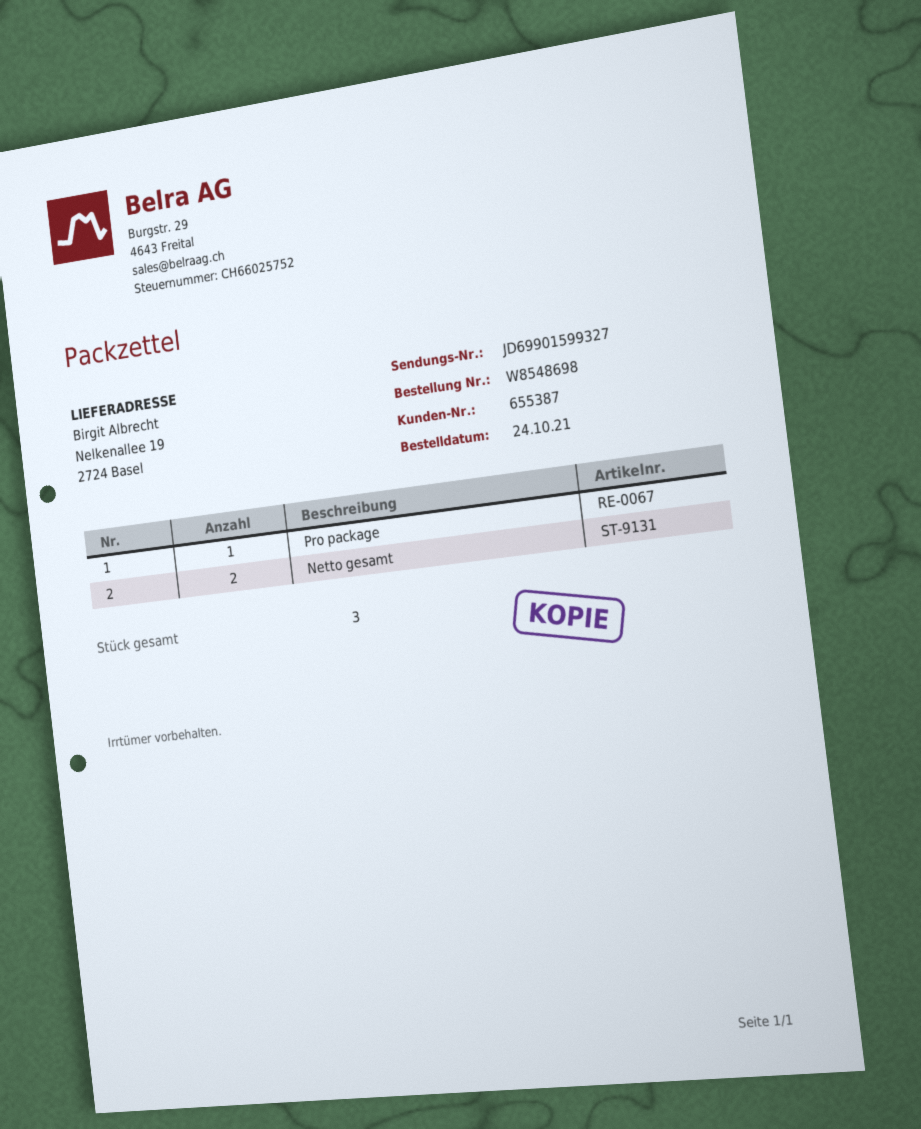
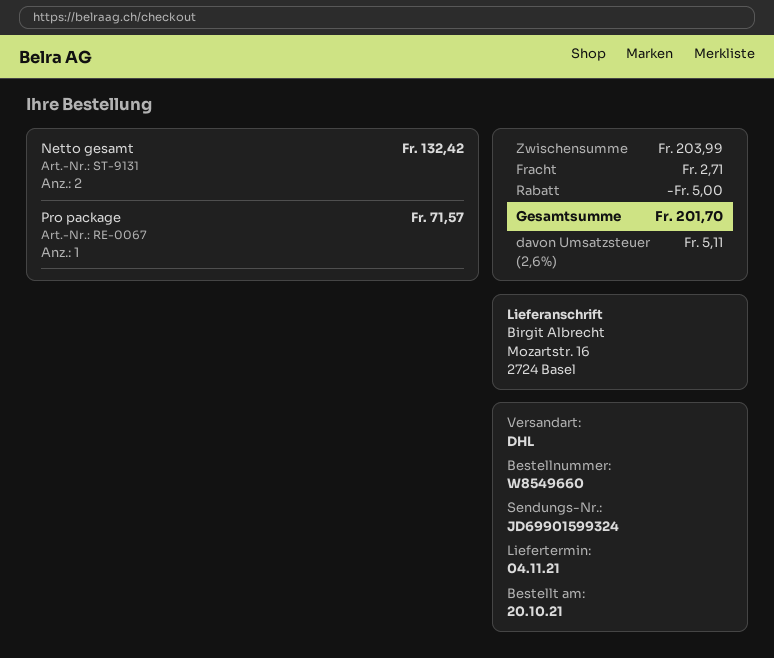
order number: W8548698 -> W8549660
order date: 2021-10-24 -> 2021-10-20
tracking number: JD69901599327 -> JD69901599324
ship to: Nelkenallee 19, 2724 Basel -> Mozartstr. 16, 2724 Basel

